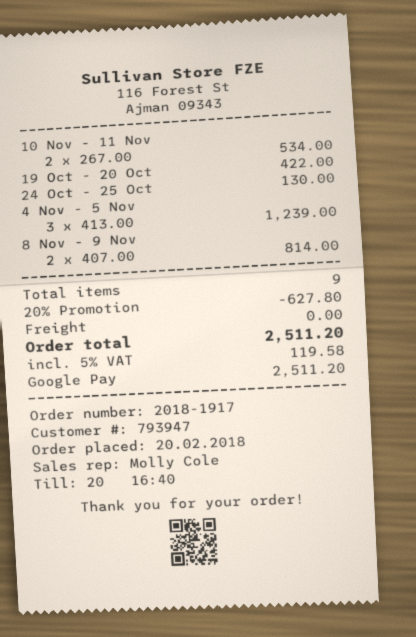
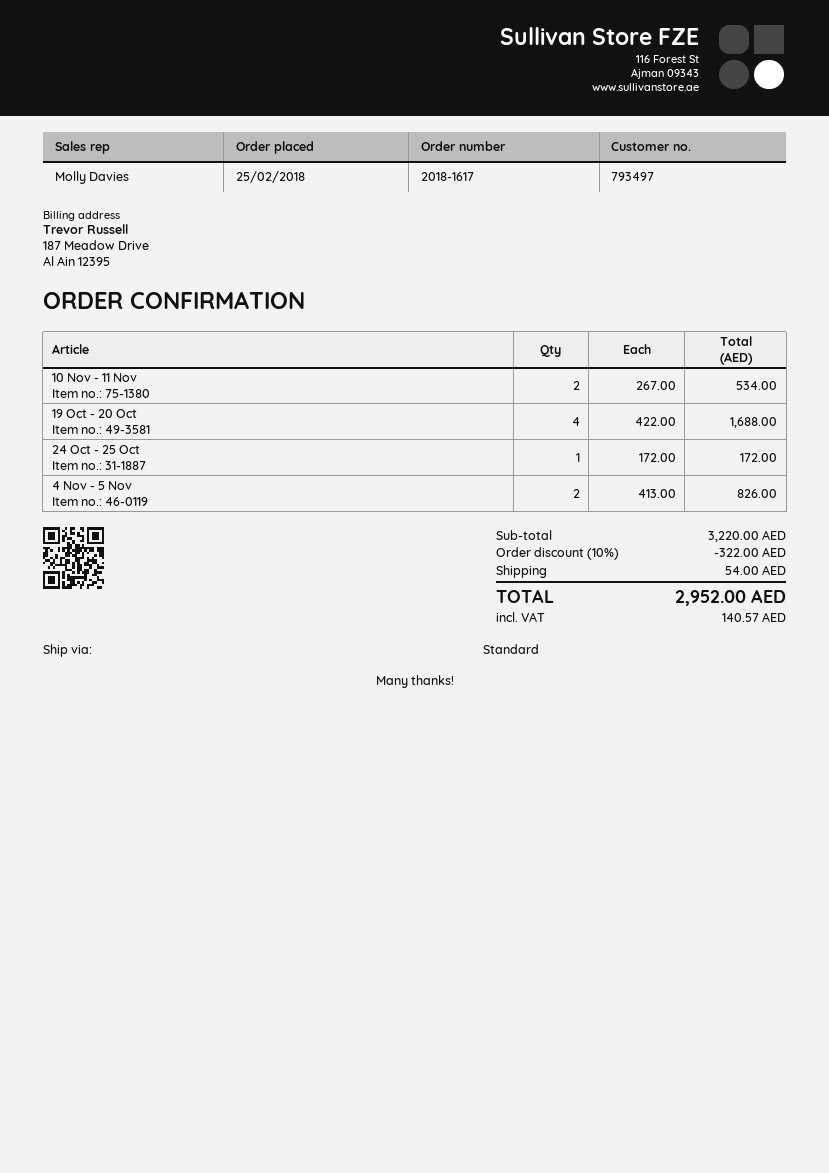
order number: 2018-1917 -> 2018-1617
order date: 2018-02-20 -> 2018-02-25
customer number: 793947 -> 793497
sales rep: Molly Cole -> Molly Davies
19 Oct - 20 Oct: 1 x 422.00 = 422.00 -> 4 x 422.00 = 1688.00
24 Oct - 25 Oct: 1 x 130.00 = 130.00 -> 1 x 172.00 = 172.00
4 Nov - 5 Nov: 3 x 413.00 = 1239.00 -> 2 x 413.00 = 826.00
8 Nov - 9 Nov: 2 x 407.00 = 814.00 -> none
discount: 20% = 627.80 -> 10% = 322.00
shipping: 0.00 -> 54.00
tax: 119.58 -> 140.57
total: 2511.20 -> 2952.00

